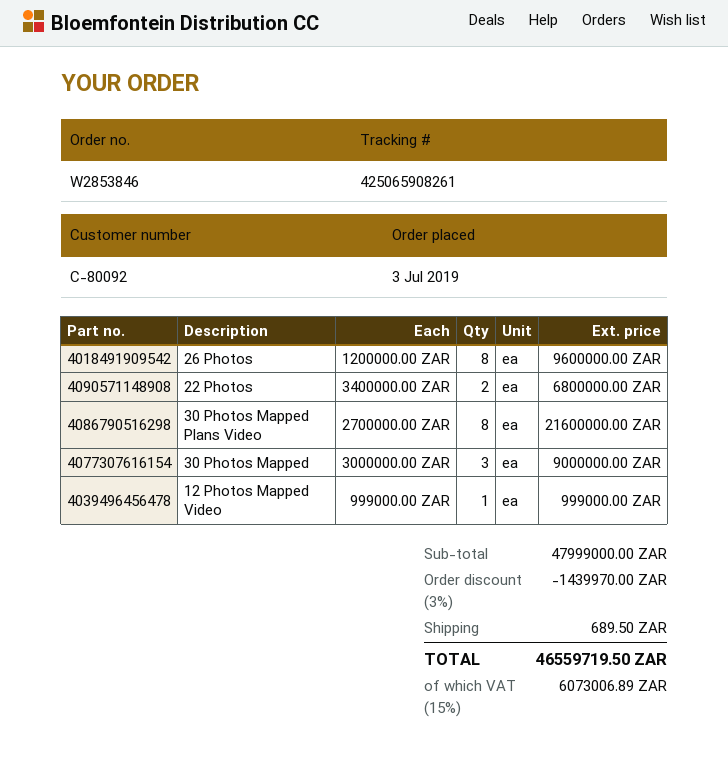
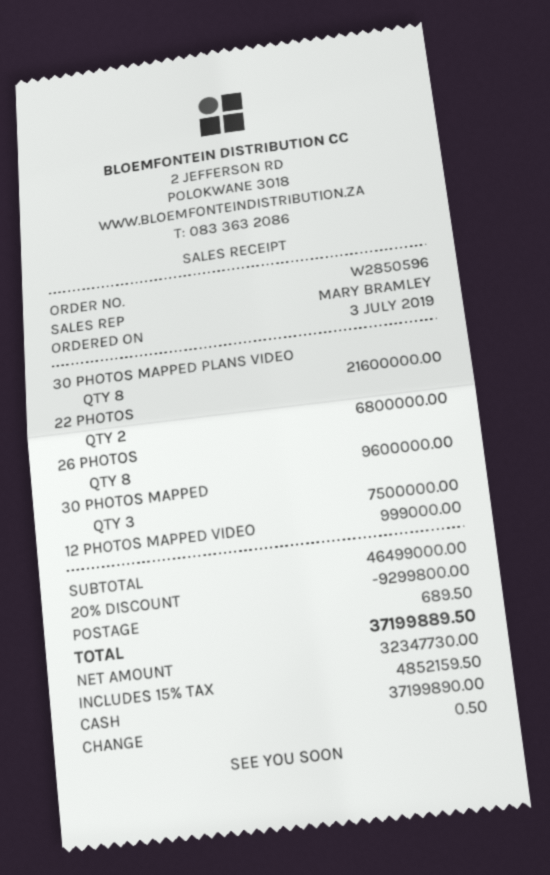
order number: W2853846 -> W2850596
30 Photos Mapped: 3 for 9000000.00 -> 3 for 7500000.00
subtotal: 47999000.00 -> 46499000.00
discount: 3% = 1439970.00 -> 20% = 9299800.00
tax: 15% = 6073006.89 -> 15% = 4852159.50
total: 46559719.50 -> 37199889.50

